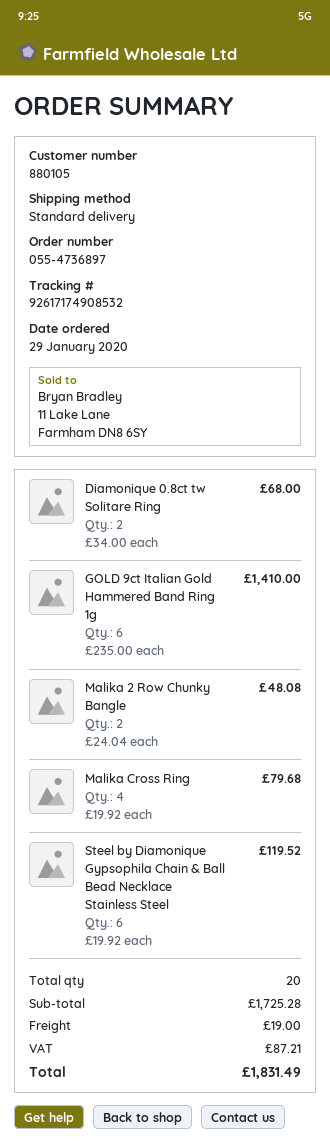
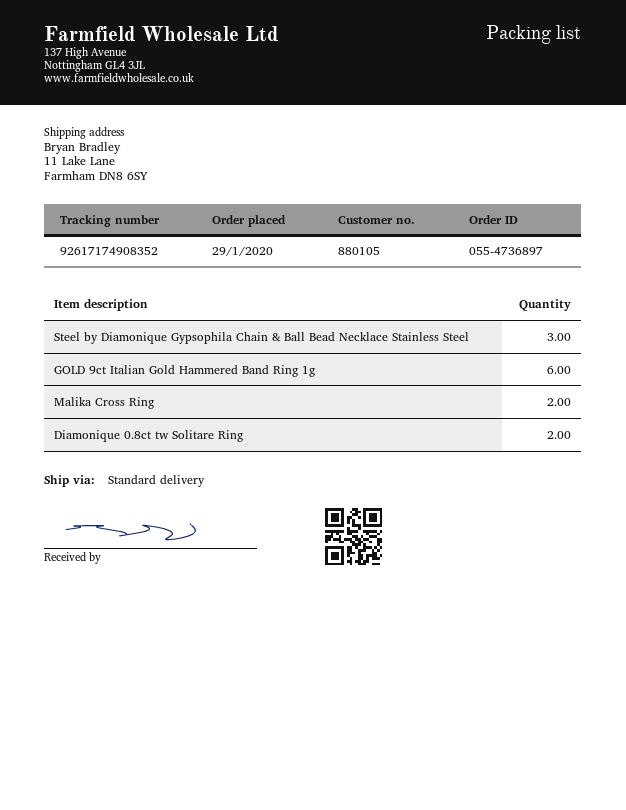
tracking number: 92617174908532 -> 92617174908352
Malika 2 Row Chunky Bangle: 2 -> none
Malika Cross Ring: 4 -> 2
Steel by Diamonique Gypsophila Chain & Ball Bead Necklace Stainless Steel: 6 -> 3

